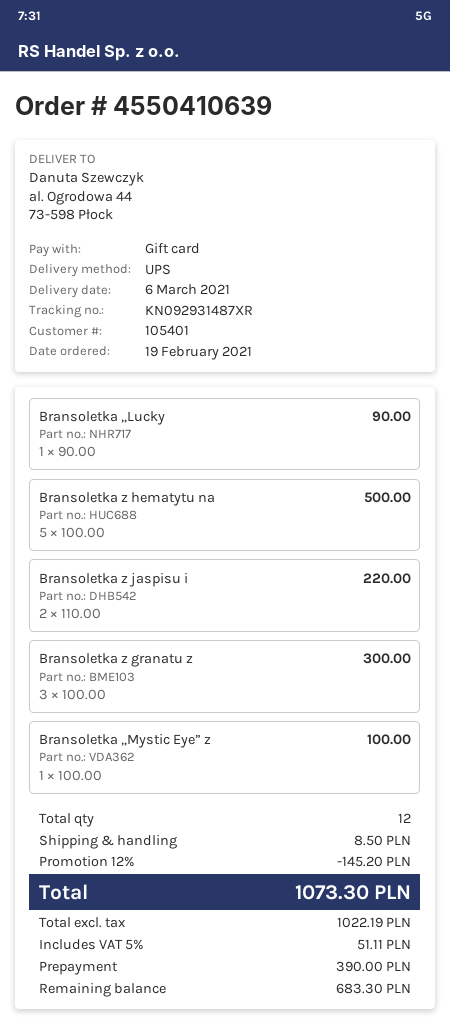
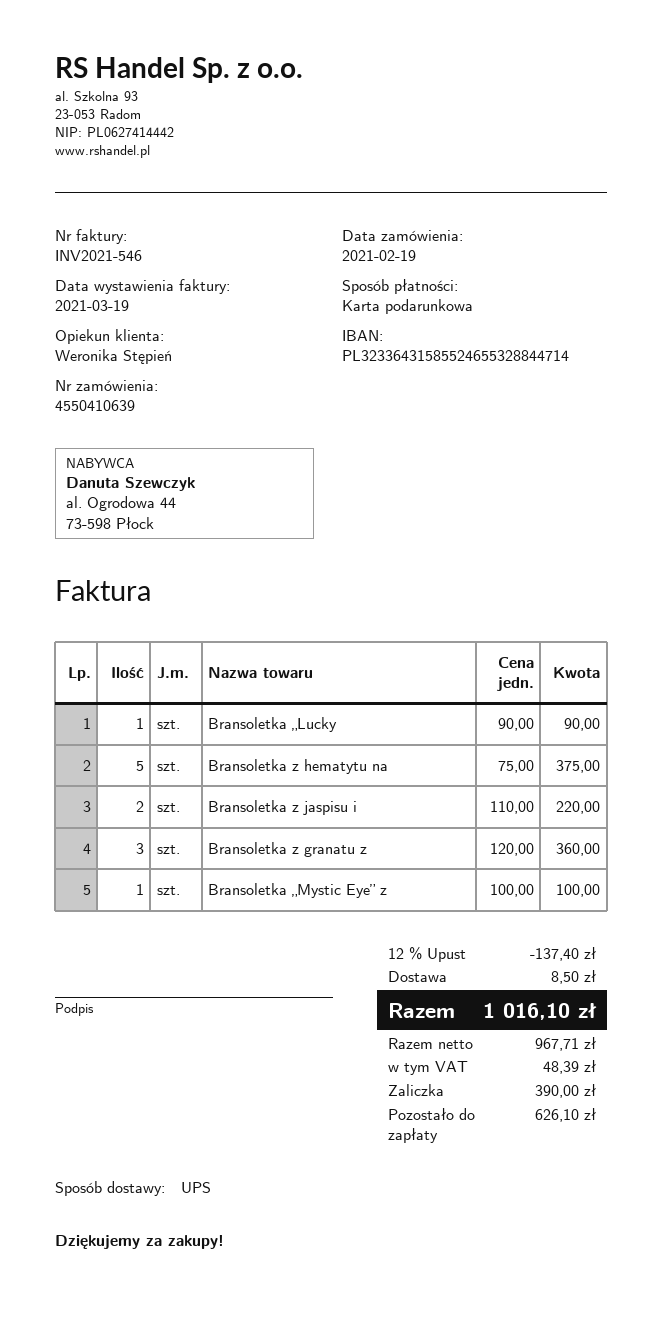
Bransoletka z hematytu na: 5 x 100.00 = 500.00 -> 5 x 75.00 = 375.00
Bransoletka z granatu z: 3 x 100.00 = 300.00 -> 3 x 120.00 = 360.00
discount: 12% = 145.20 -> 12% = 137.40
net: 1022.19 -> 967.71
tax: 51.11 -> 48.39
total: 1073.30 -> 1016.10
balance: 683.30 -> 626.10

